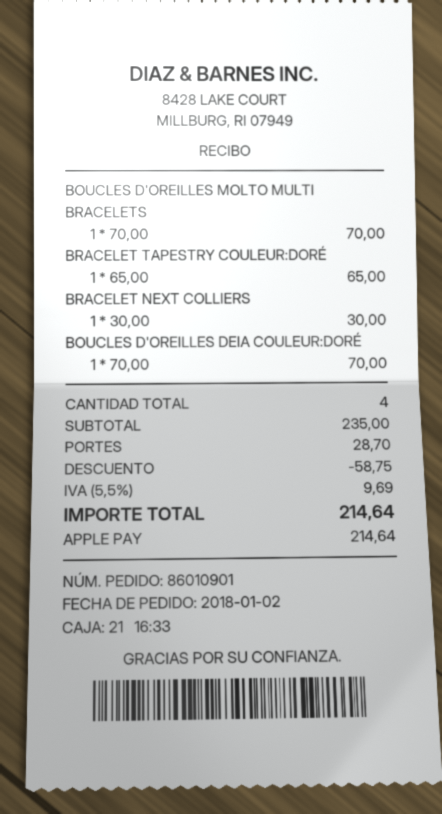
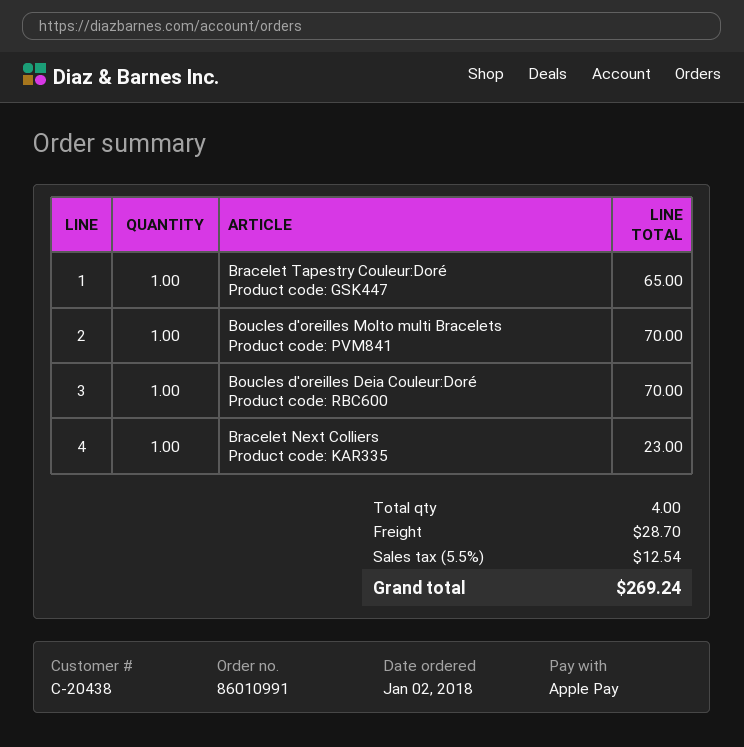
order number: 86010901 -> 86010991
BRACELET NEXT COLLIERS: 1 for 30.00 -> 1 for 23.00
discount: 58.75 -> none
tax: 5.5% = 9.69 -> 5.5% = 12.54
total: 214.64 -> 269.24

